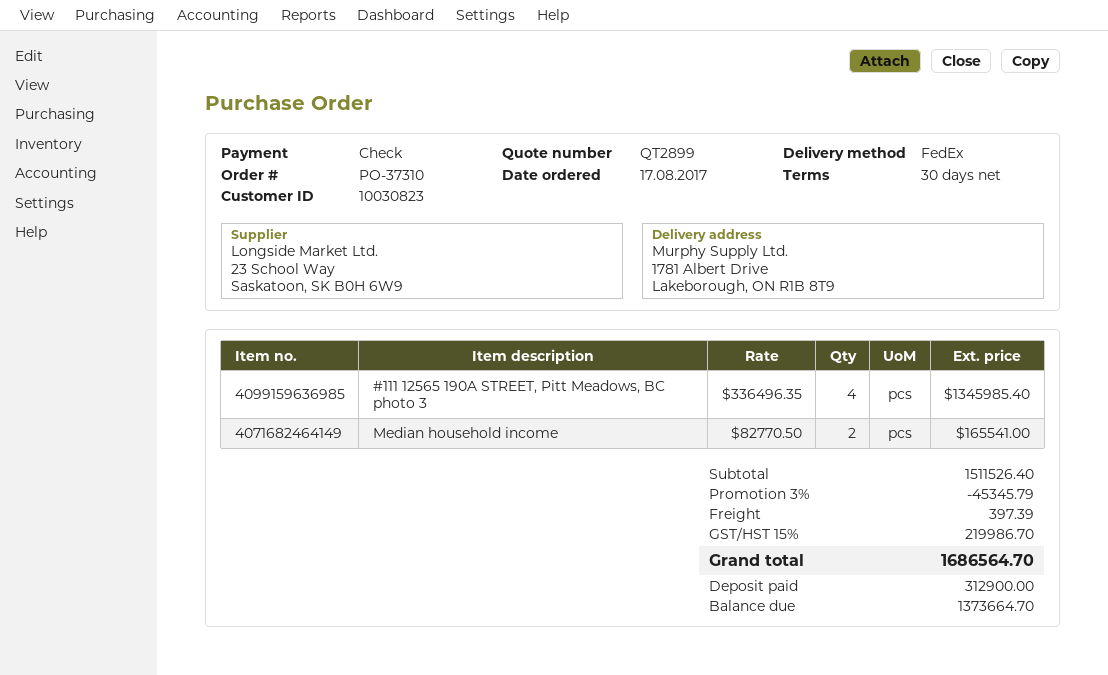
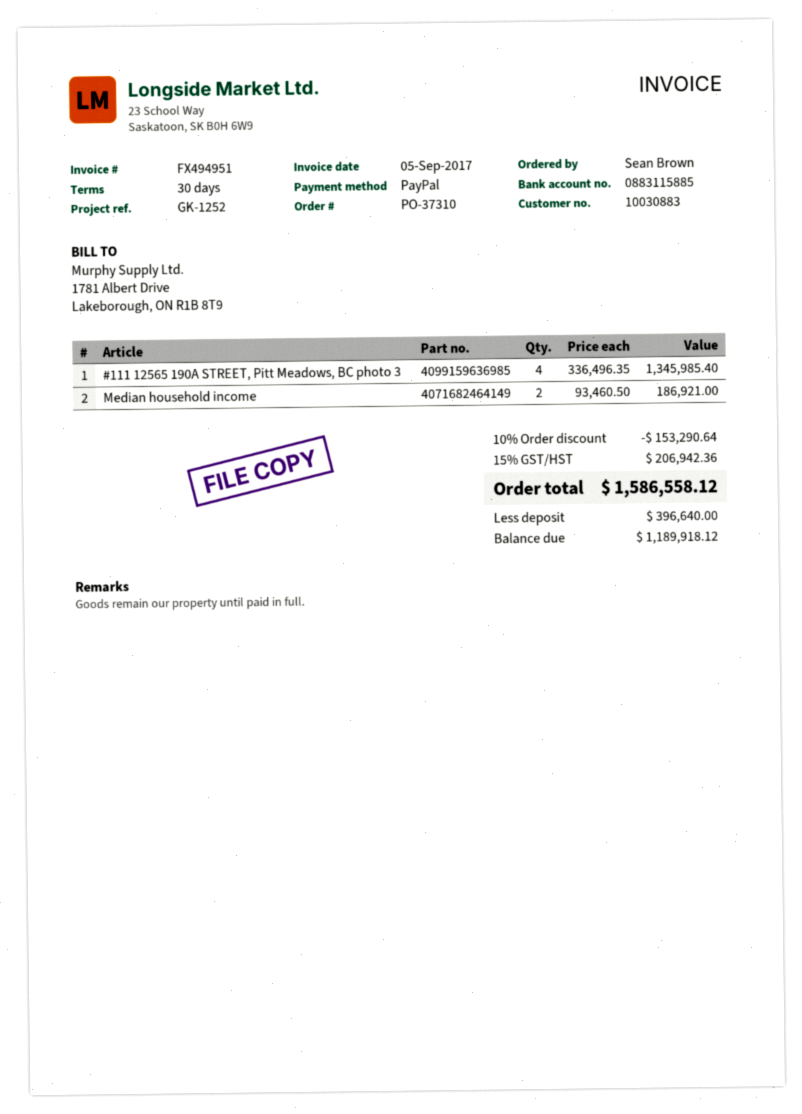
customer number: 10030823 -> 10030883
payment method: cheque -> PayPal
Median household income: 2 x 82770.50 = 165541.00 -> 2 x 93460.50 = 186921.00
discount: 3% = 45345.79 -> 10% = 153290.64
shipping: 397.39 -> none
tax: 15% = 219986.70 -> 15% = 206942.36
total: 1686564.70 -> 1586558.12
deposit: 312900.00 -> 396640.00
balance: 1373664.70 -> 1189918.12

